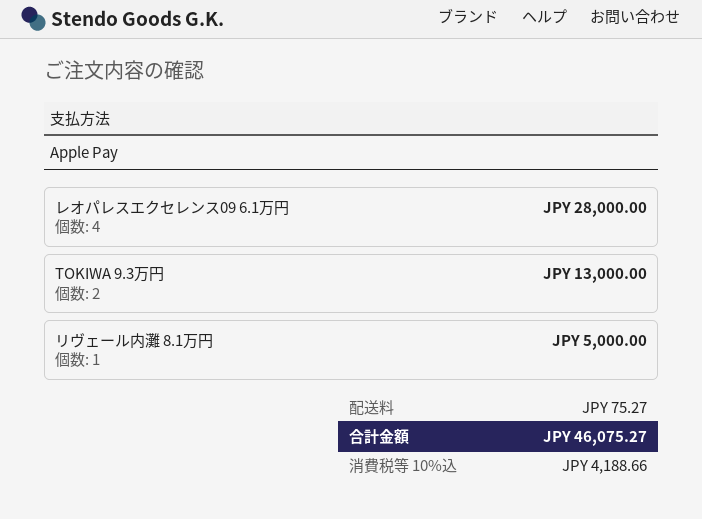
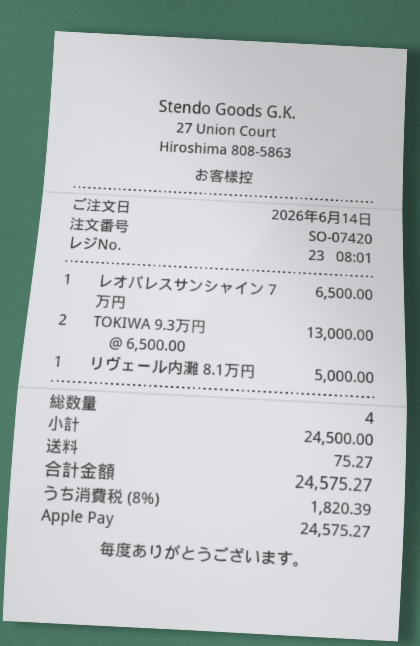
レオパレスエクセレンス09 6.1万円: 4 for 28000.00 -> none
レオパレスサンシャイン 7万円: none -> 1 for 6500.00
tax: 10% = 4188.66 -> 8% = 1820.39
total: 46075.27 -> 24575.27

